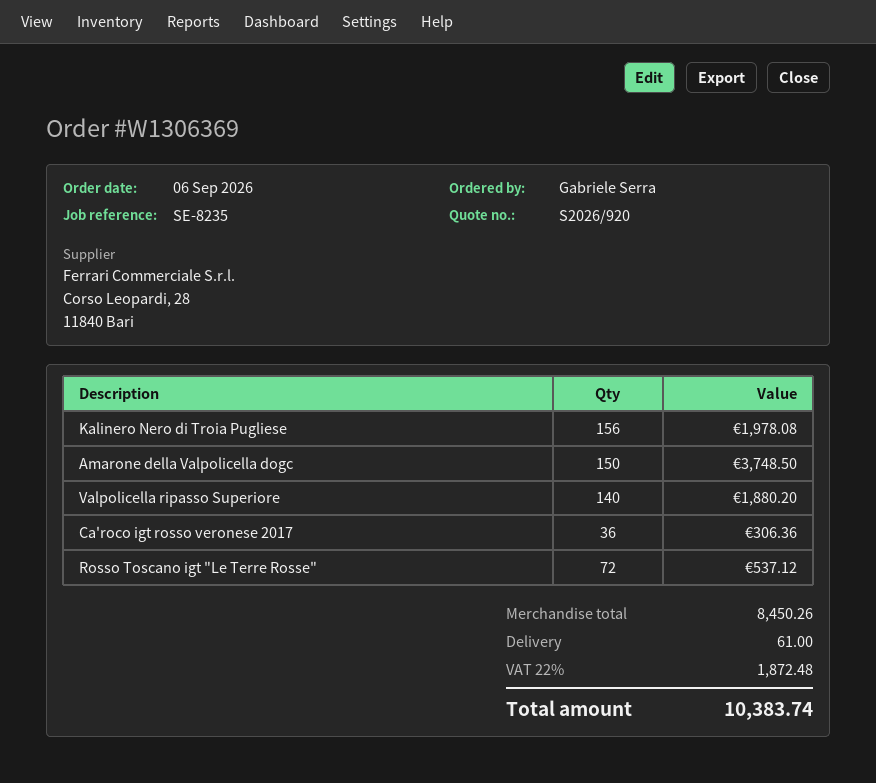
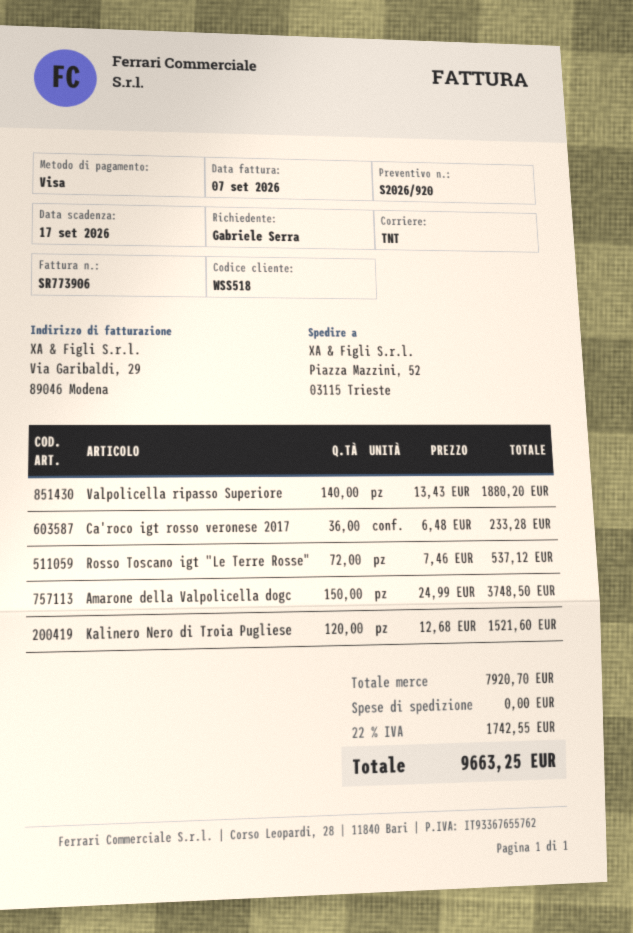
Kalinero Nero di Troia Pugliese: 156 for 1978.08 -> 120 for 1521.60
Ca'roco igt rosso veronese 2017: 36 for 306.36 -> 36 for 233.28
subtotal: 8450.26 -> 7920.70
shipping: 61.00 -> 0.00
tax: 22% = 1872.48 -> 22% = 1742.55
total: 10383.74 -> 9663.25

